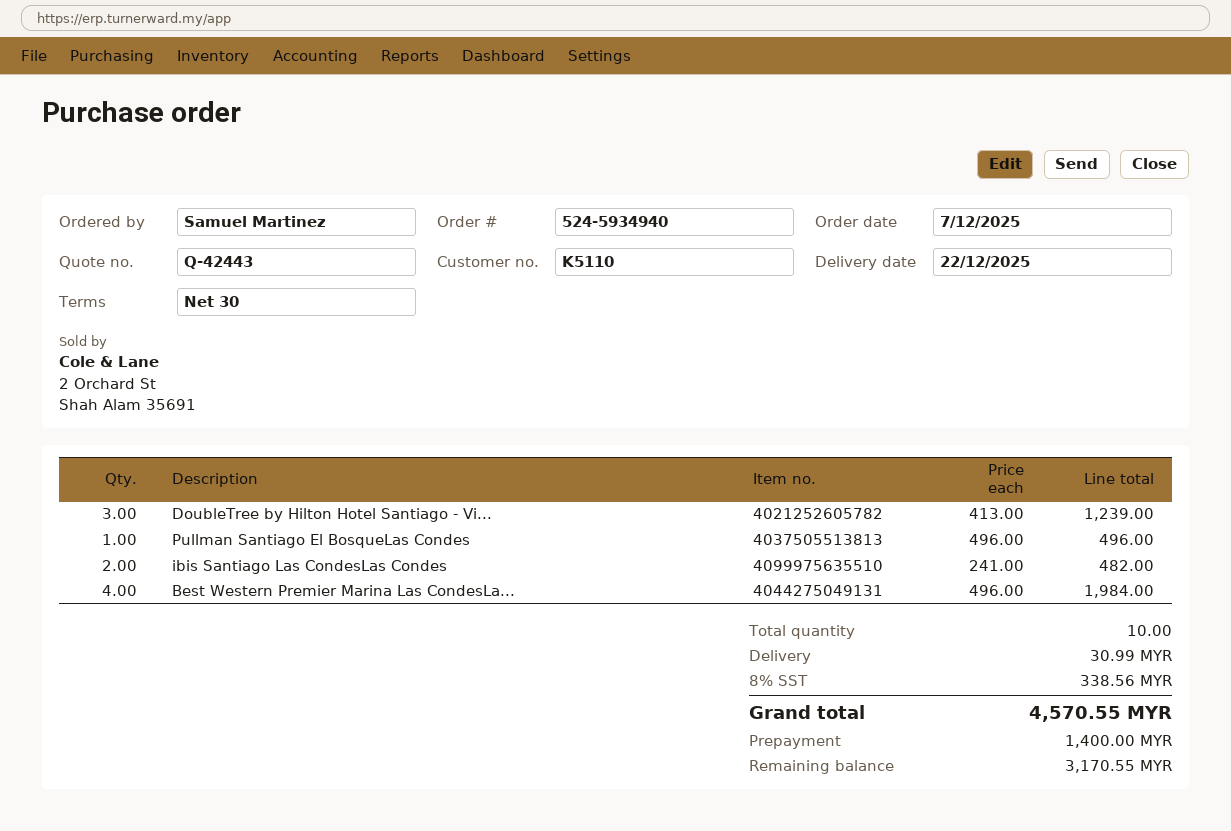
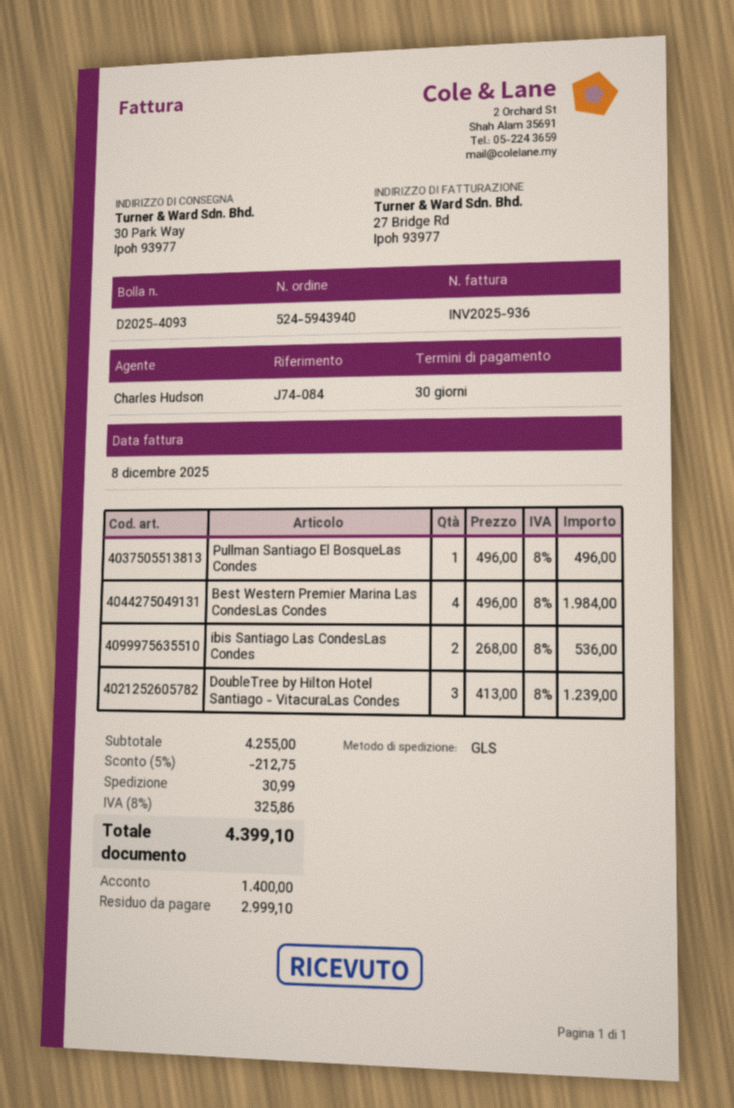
order number: 524-5934940 -> 524-5943940
ibis Santiago Las CondesLas Condes: 2 x 241.00 = 482.00 -> 2 x 268.00 = 536.00
discount: none -> 5% = 212.75
tax: 8% = 338.56 -> 8% = 325.86
total: 4570.55 -> 4399.10
balance: 3170.55 -> 2999.10

